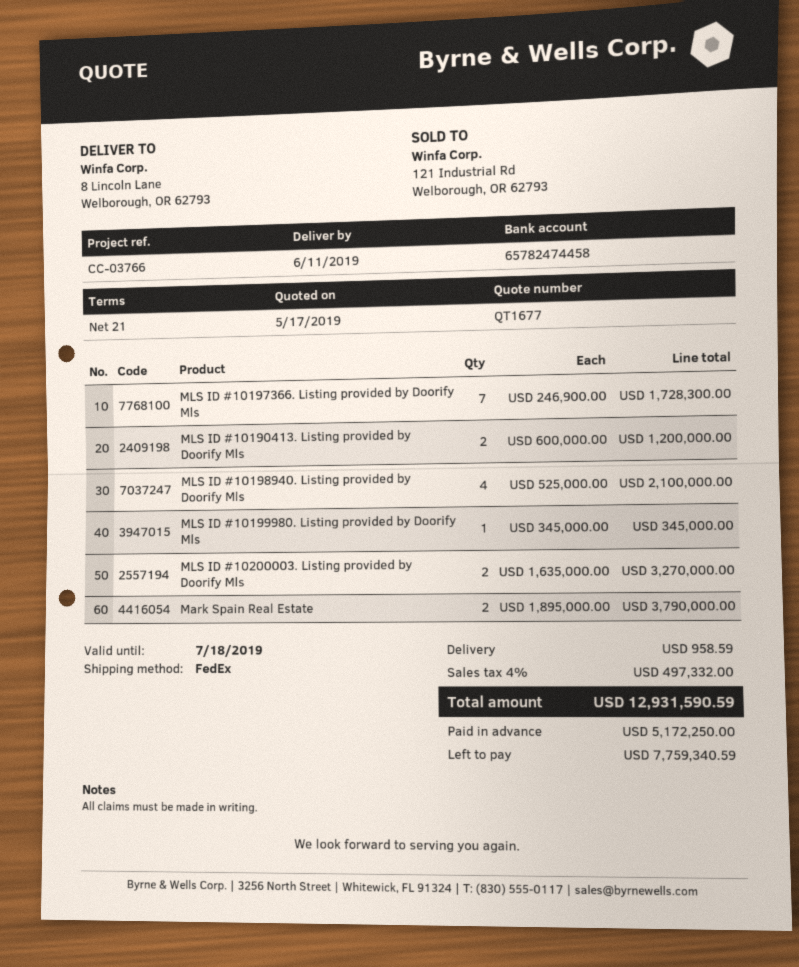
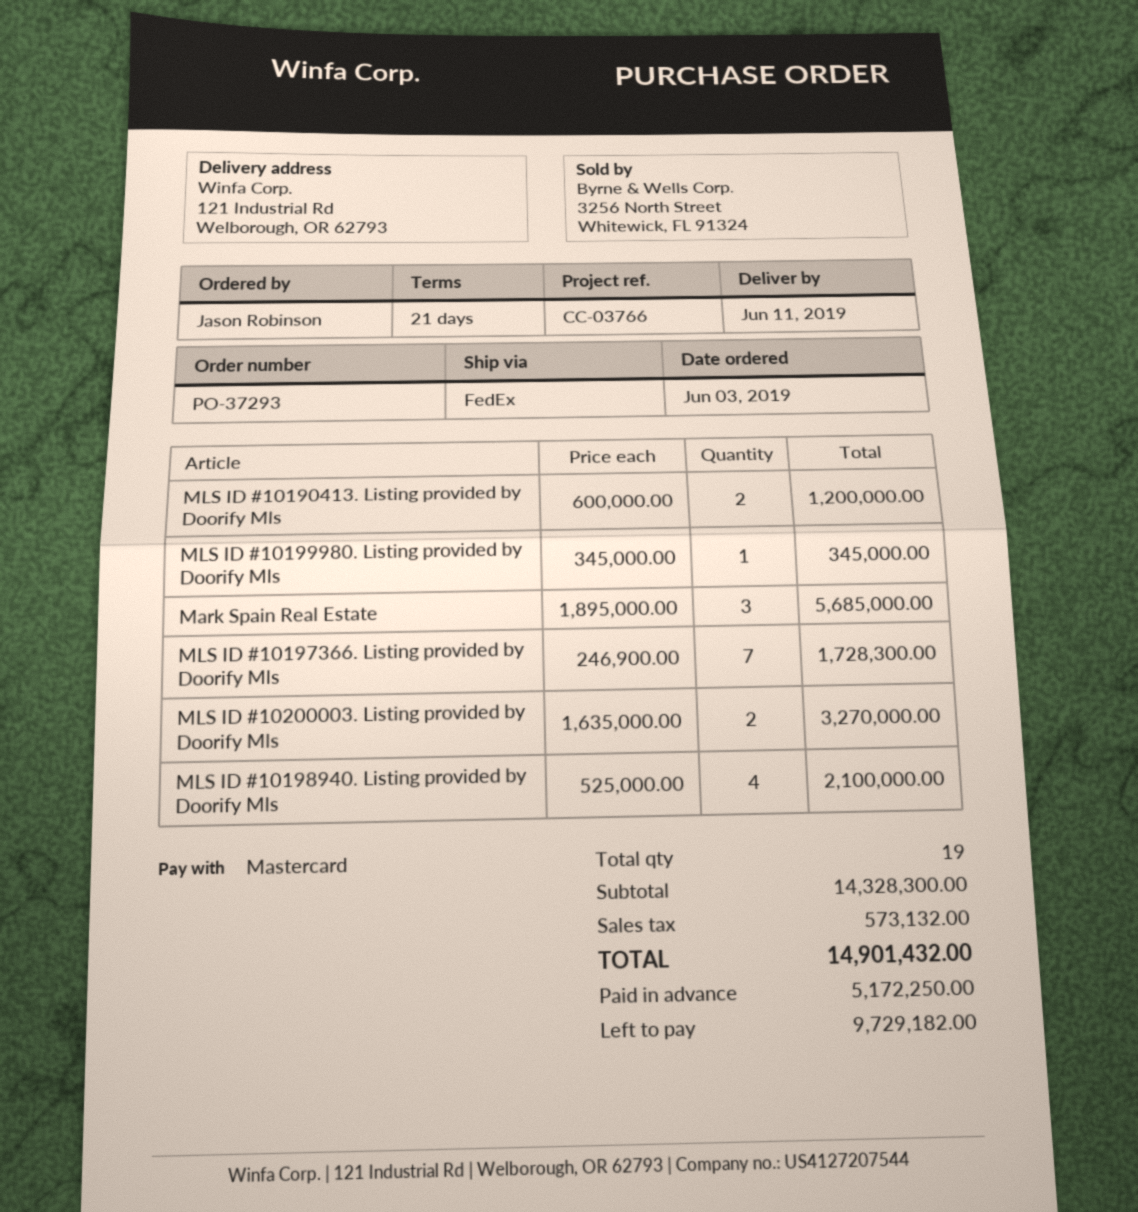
ship to: 8 Lincoln Lane, Welborough, OR 62793 -> 121 Industrial Rd, Welborough, OR 62793
Mark Spain Real Estate: 2 x 1895000.00 = 3790000.00 -> 3 x 1895000.00 = 5685000.00
shipping: 958.59 -> none
tax: 497332.00 -> 573132.00
total: 12931590.59 -> 14901432.00
balance: 7759340.59 -> 9729182.00

